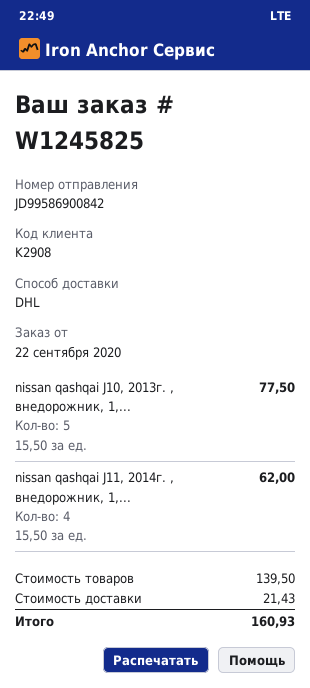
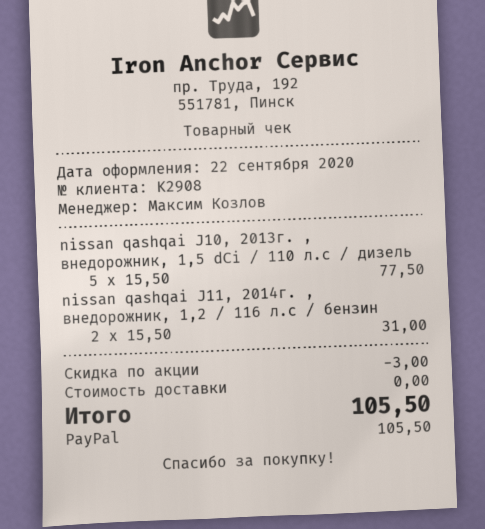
nissan qashqai J11, 2014г. , внедорожник, 1,...: 4 x 15.50 = 62.00 -> 2 x 15.50 = 31.00
discount: none -> 3.00
shipping: 21.43 -> 0.00
total: 160.93 -> 105.50

